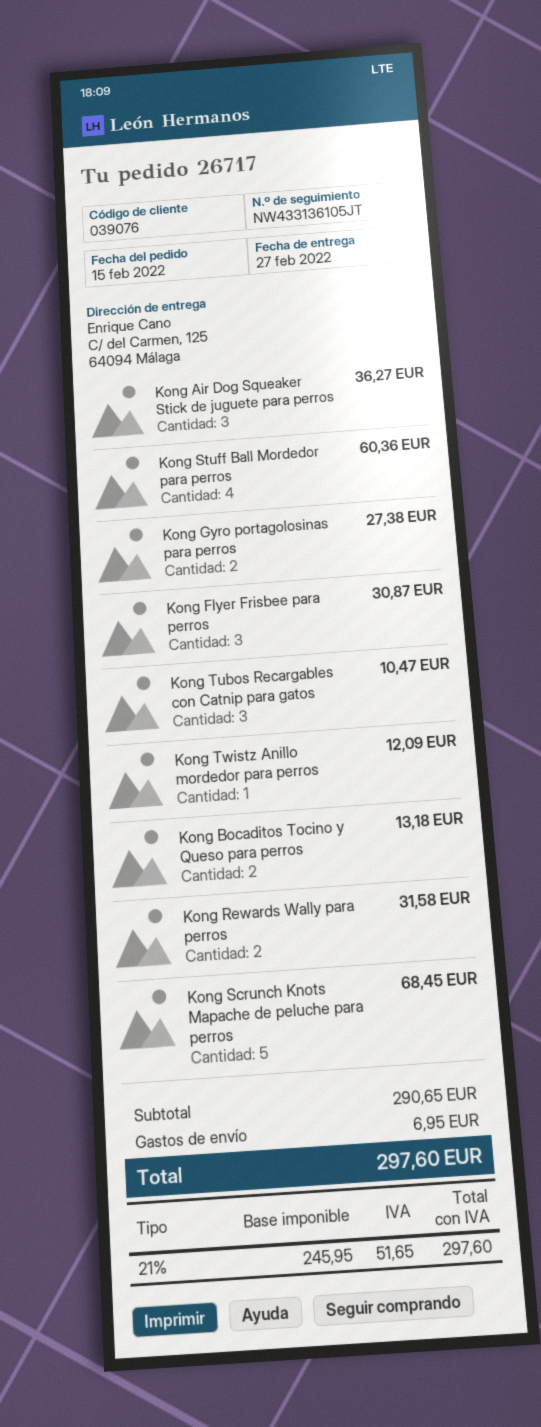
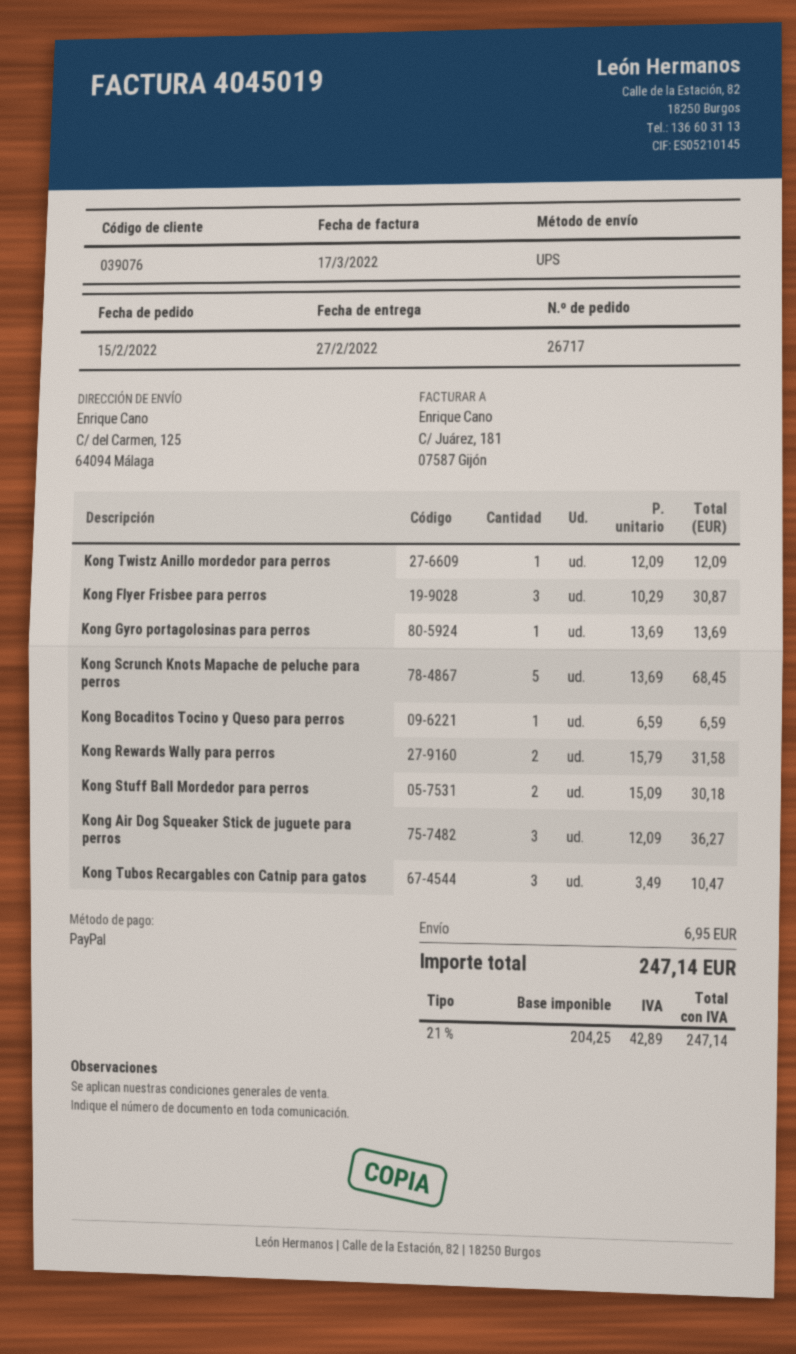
Kong Stuff Ball Mordedor para perros: 4 for 60.36 -> 2 for 30.18
Kong Gyro portagolosinas para perros: 2 for 27.38 -> 1 for 13.69
Kong Bocaditos Tocino y Queso para perros: 2 for 13.18 -> 1 for 6.59
net: 245.95 -> 204.25
tax: 21% = 51.65 -> 21% = 42.89
total: 297.60 -> 247.14

